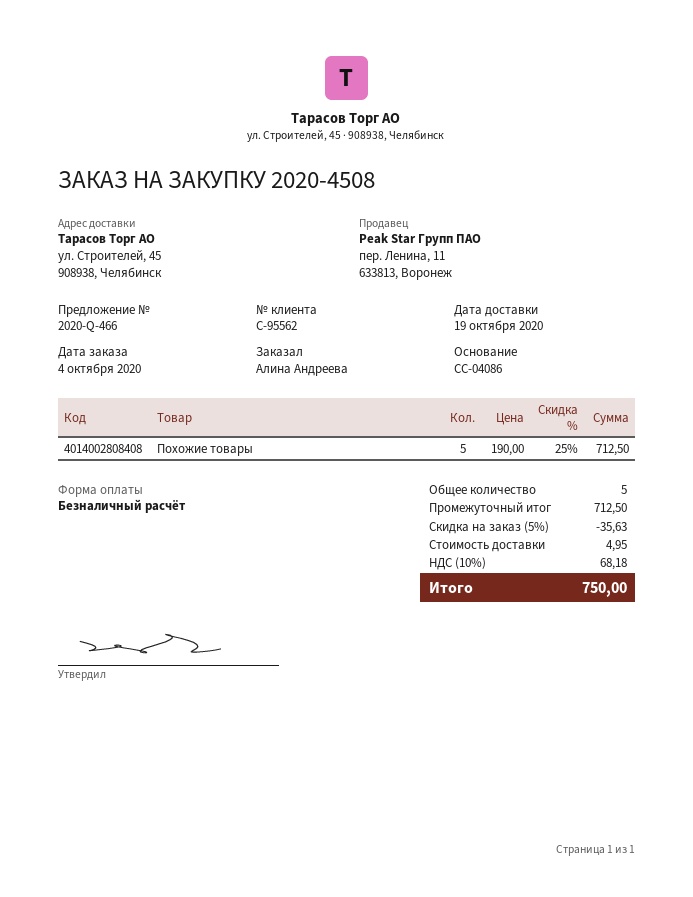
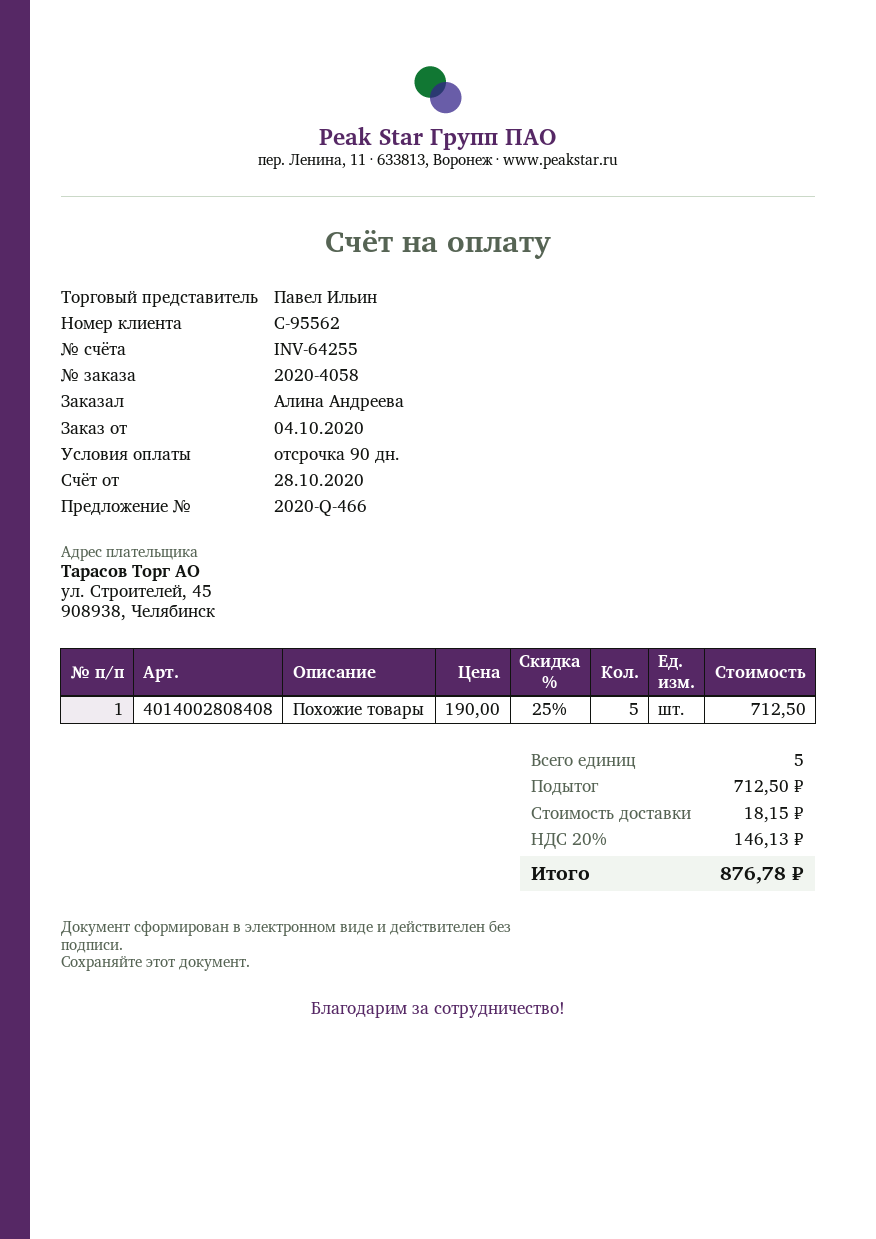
order number: 2020-4508 -> 2020-4058
discount: 5% = 35.63 -> none
shipping: 4.95 -> 18.15
tax: 10% = 68.18 -> 20% = 146.13
total: 750.00 -> 876.78

